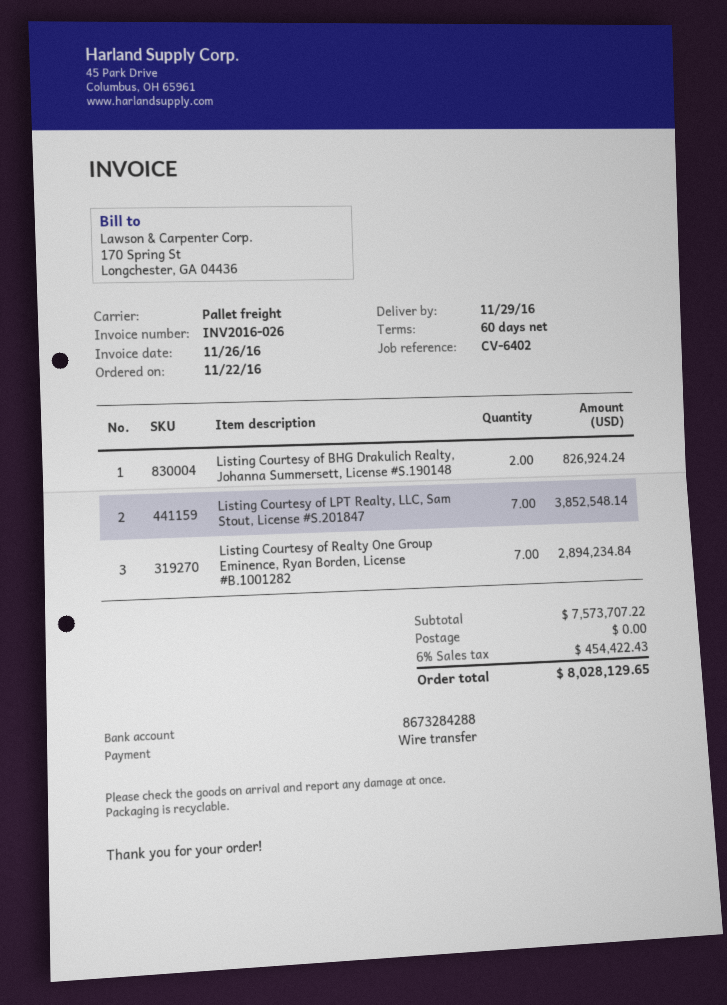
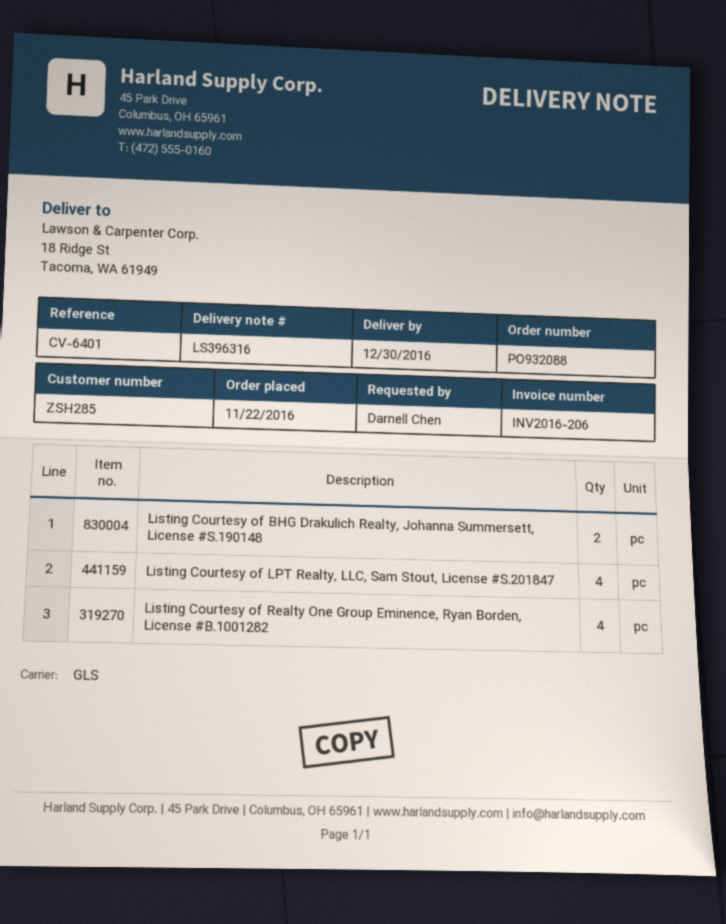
delivery date: 2016-11-29 -> 2016-12-30
invoice number: INV2016-026 -> INV2016-206
reference: CV-6402 -> CV-6401
shipping method: pallet freight -> GLS
Listing Courtesy of LPT Realty, LLC, Sam Stout, License #S.201847: 7 -> 4
Listing Courtesy of Realty One Group Eminence, Ryan Borden, License #B.1001282: 7 -> 4

